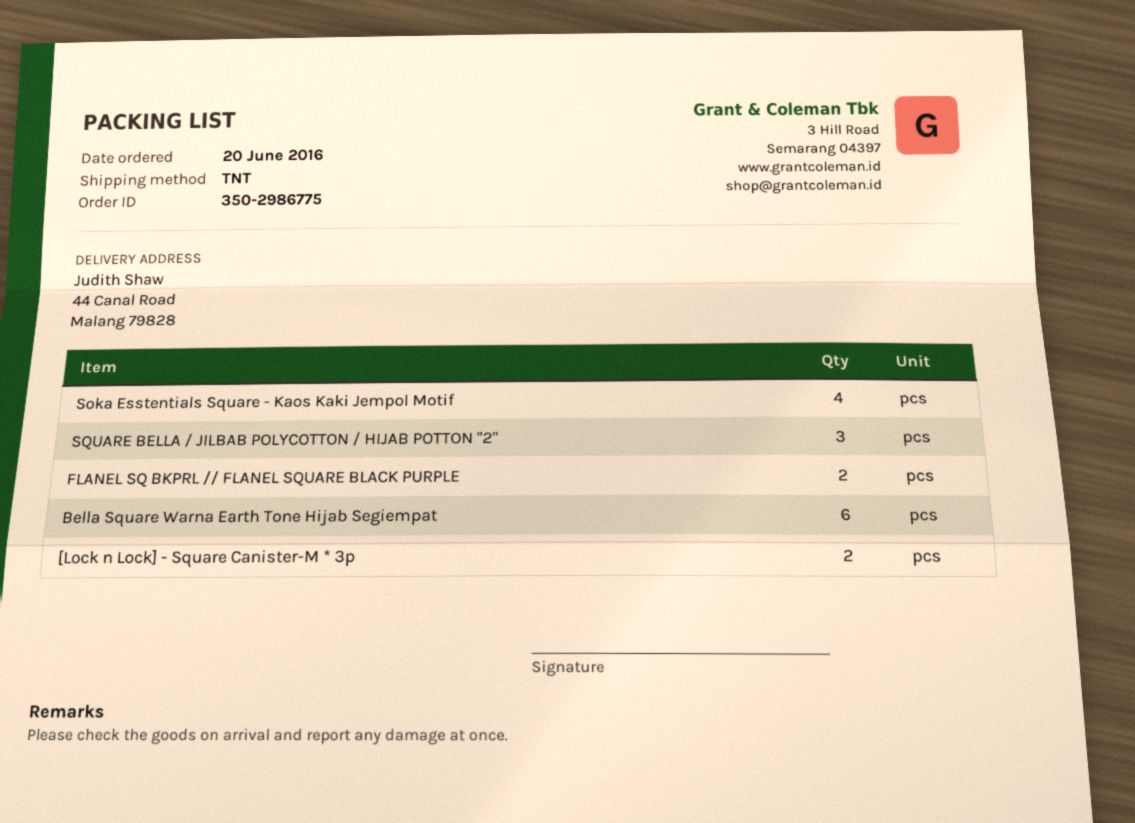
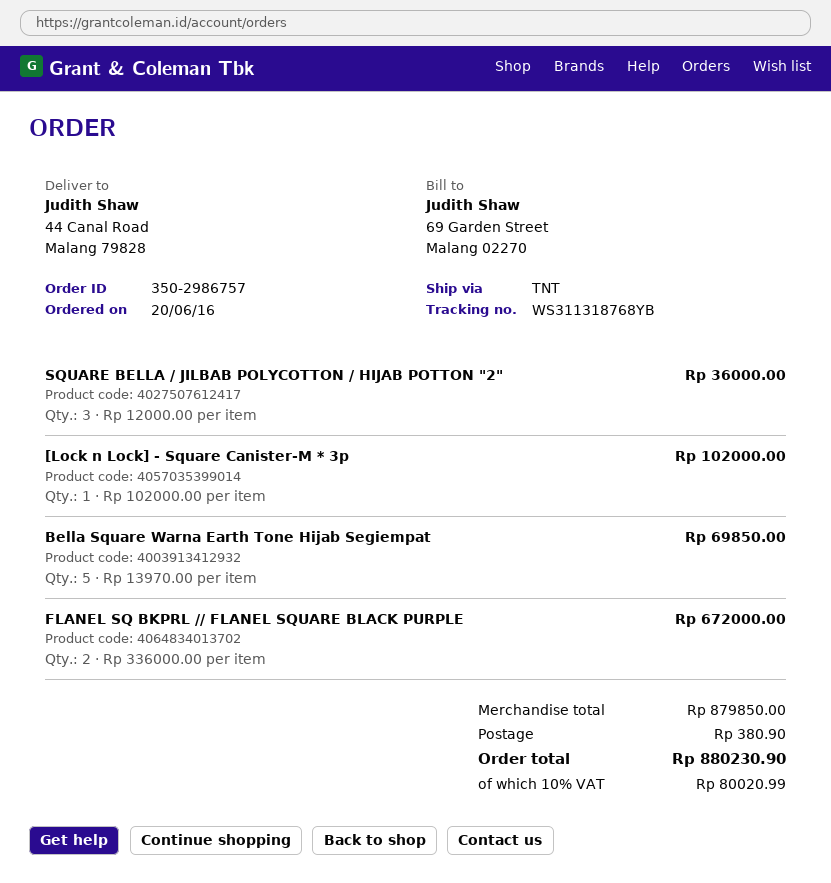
order number: 350-2986775 -> 350-2986757
Soka Esstentials Square - Kaos Kaki Jempol Motif: 4 -> none
Bella Square Warna Earth Tone Hijab Segiempat: 6 -> 5
[Lock n Lock] - Square Canister-M * 3p: 2 -> 1

